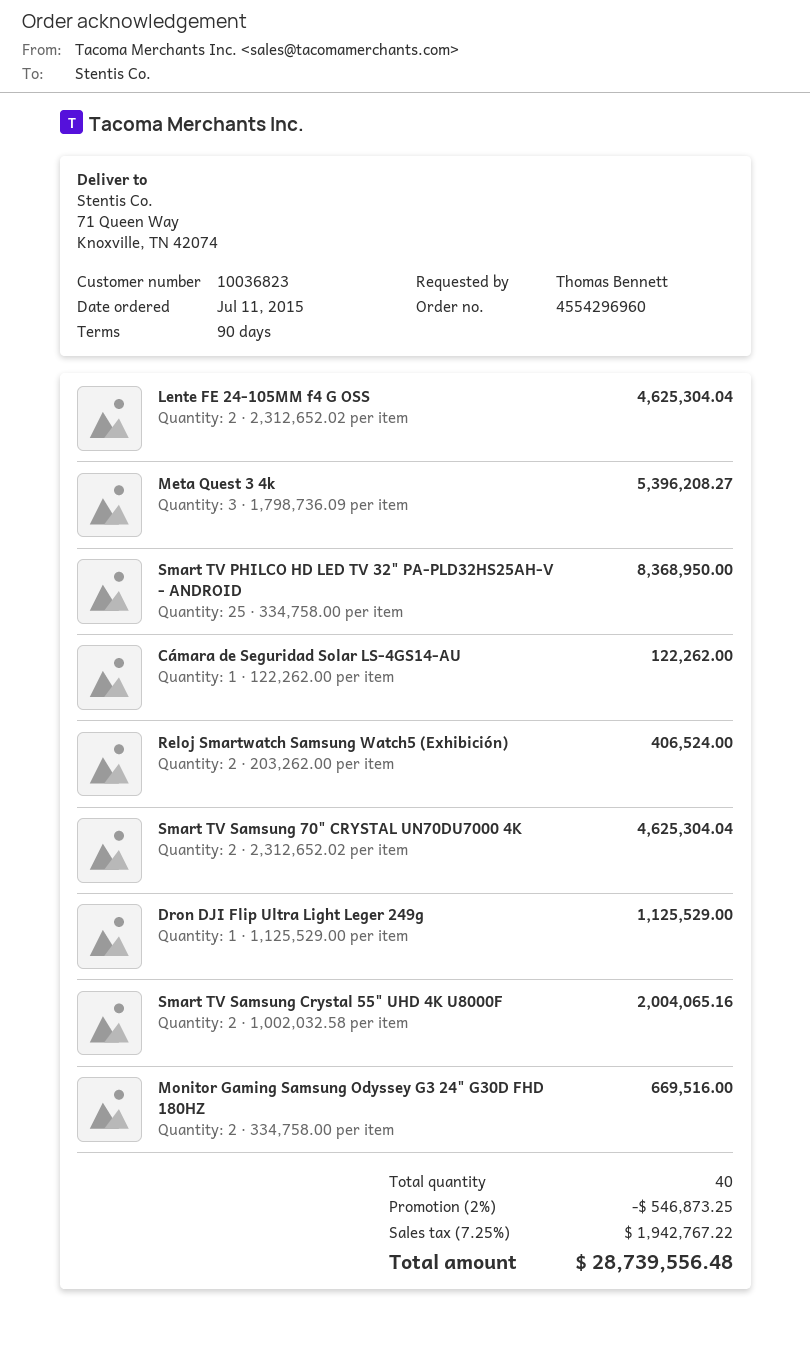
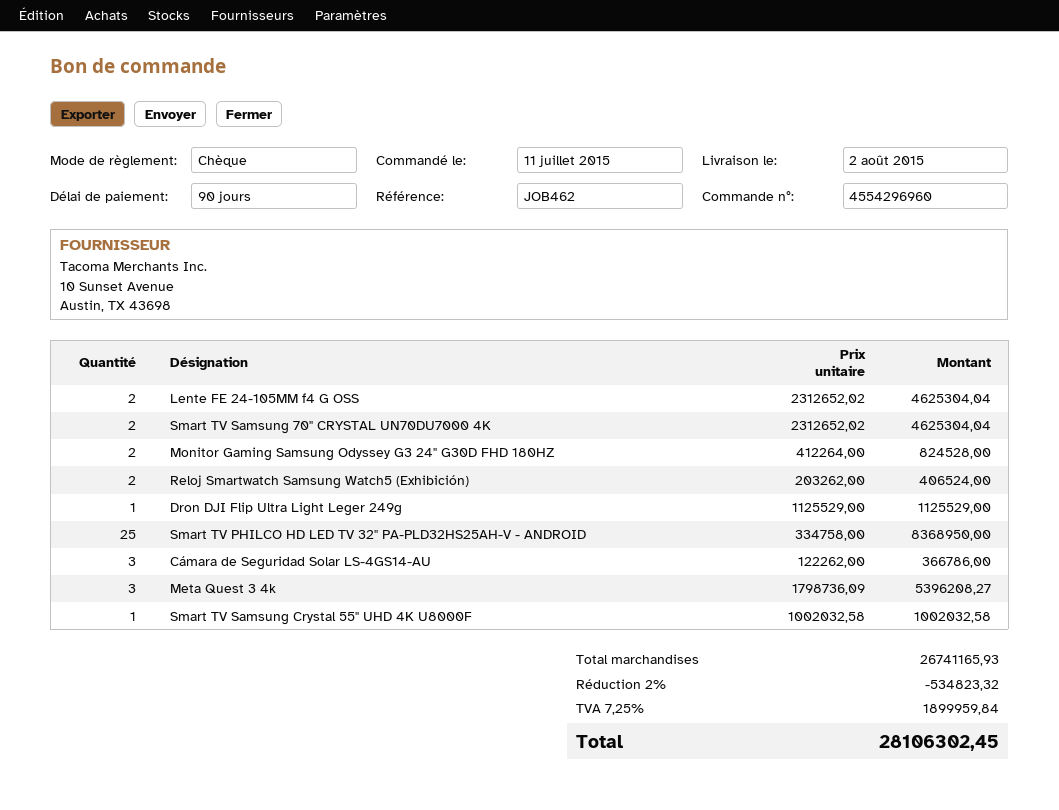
Cámara de Seguridad Solar LS-4GS14-AU: 1 x 122262.00 = 122262.00 -> 3 x 122262.00 = 366786.00
Smart TV Samsung Crystal 55" UHD 4K U8000F: 2 x 1002032.58 = 2004065.16 -> 1 x 1002032.58 = 1002032.58
Monitor Gaming Samsung Odyssey G3 24" G30D FHD 180HZ: 2 x 334758.00 = 669516.00 -> 2 x 412264.00 = 824528.00
discount: 2% = 546873.25 -> 2% = 534823.32
tax: 7.25% = 1942767.22 -> 7.25% = 1899959.84
total: 28739556.48 -> 28106302.45

